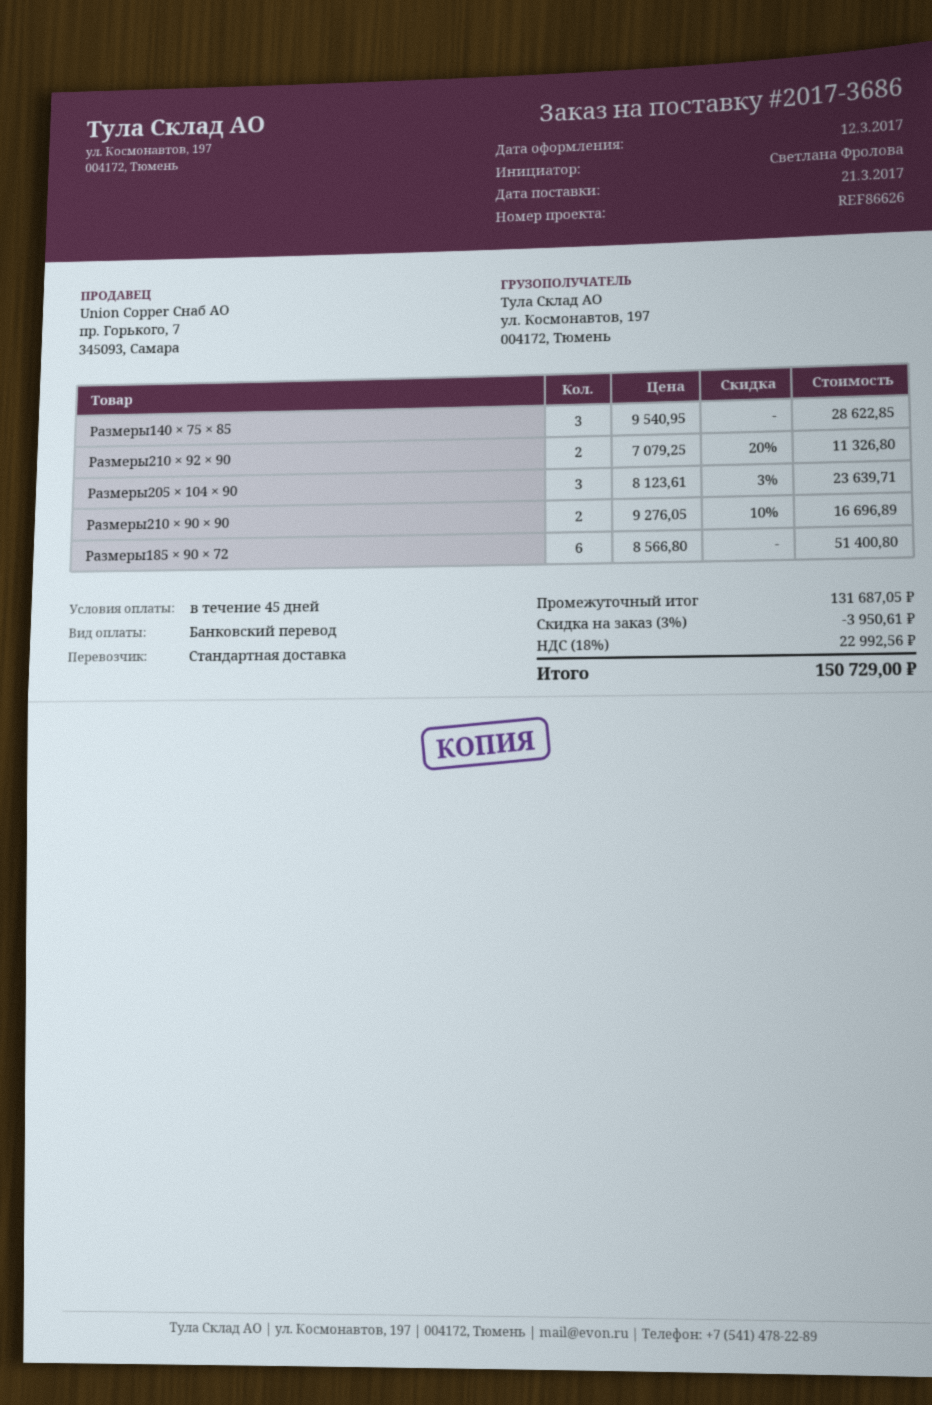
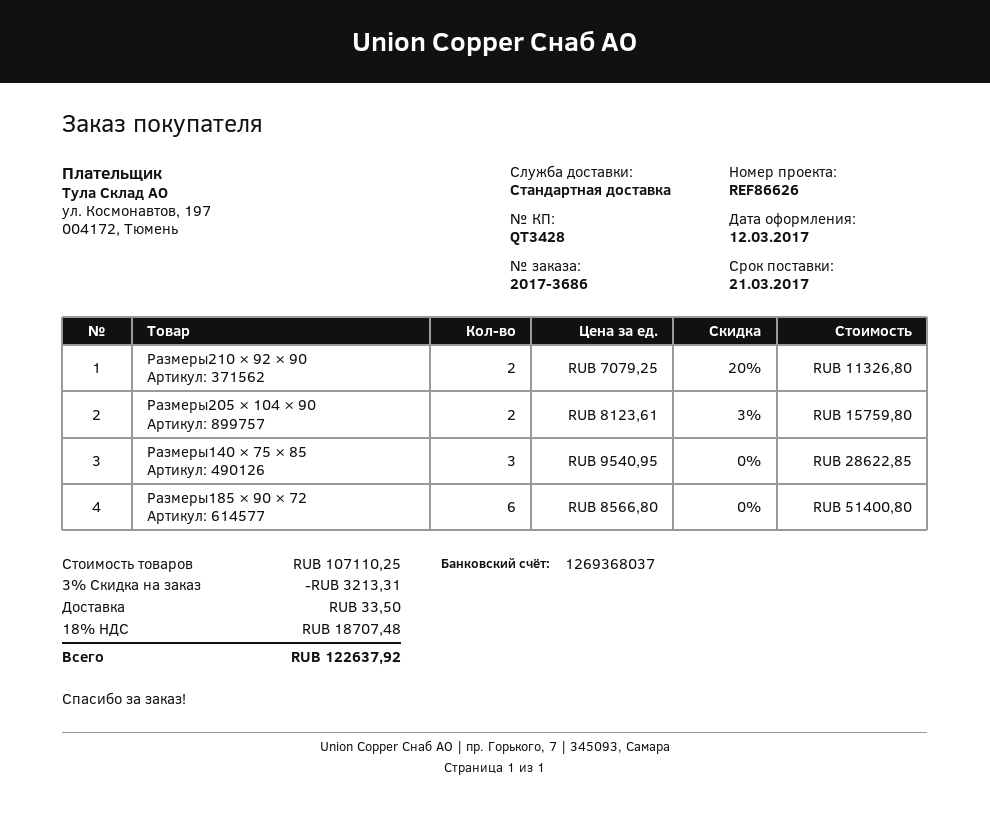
Размеры205 × 104 × 90: 3 x 8123.61 - 3% = 23639.71 -> 2 x 8123.61 - 3% = 15759.80
Размеры210 × 90 × 90: 2 x 9276.05 - 10% = 16696.89 -> none
subtotal: 131687.05 -> 107110.25
discount: 3% = 3950.61 -> 3% = 3213.31
shipping: none -> 33.50
tax: 18% = 22992.56 -> 18% = 18707.48
total: 150729.00 -> 122637.92

